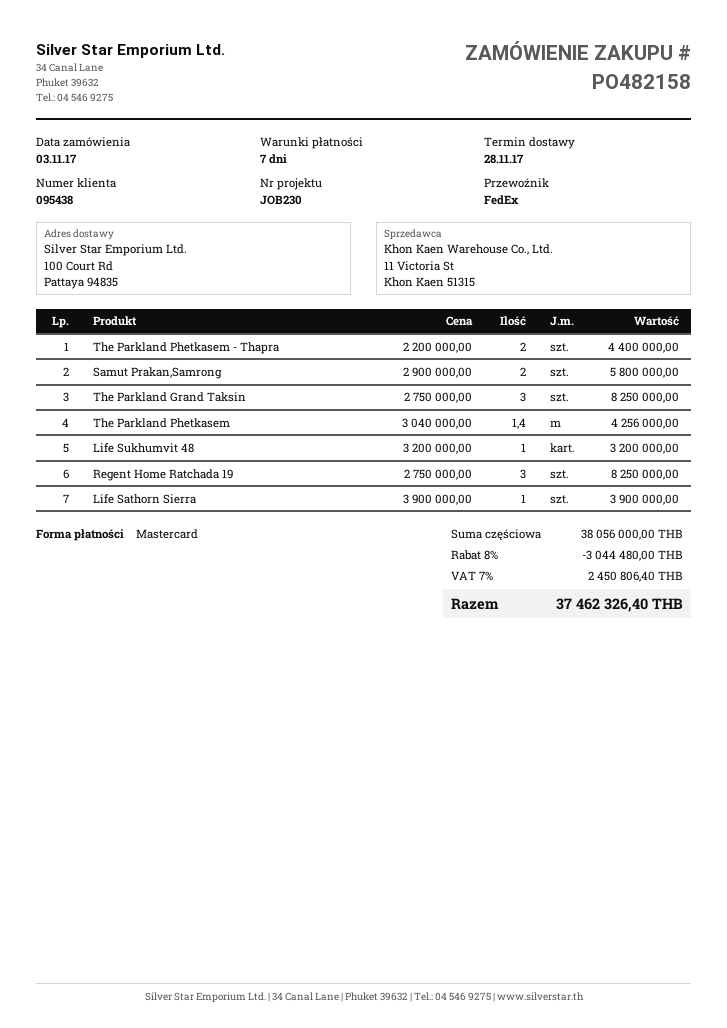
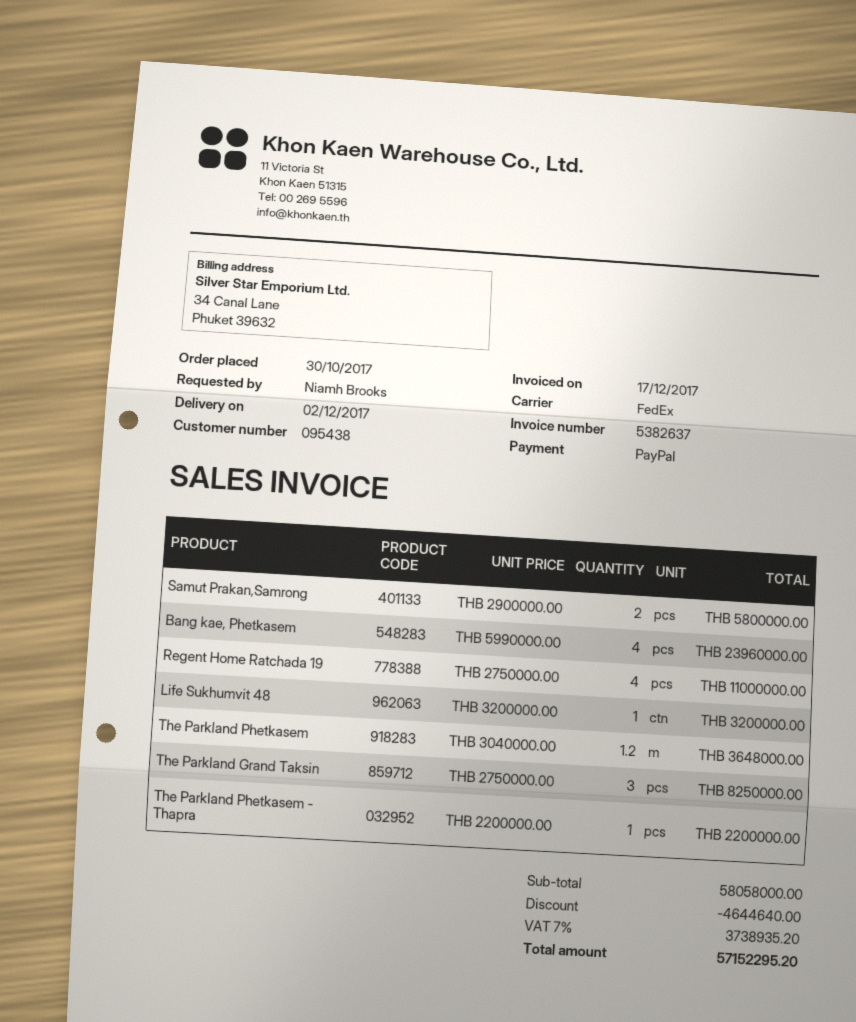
order date: 2017-11-03 -> 2017-10-30
delivery date: 2017-11-28 -> 2017-12-02
payment method: Mastercard -> PayPal
The Parkland Phetkasem - Thapra: 2 x 2200000.00 = 4400000.00 -> 1 x 2200000.00 = 2200000.00
The Parkland Phetkasem: 1.4 x 3040000.00 = 4256000.00 -> 1.2 x 3040000.00 = 3648000.00
Regent Home Ratchada 19: 3 x 2750000.00 = 8250000.00 -> 4 x 2750000.00 = 11000000.00
Life Sathorn Sierra: 1 x 3900000.00 = 3900000.00 -> none
Bang kae, Phetkasem: none -> 4 x 5990000.00 = 23960000.00
subtotal: 38056000.00 -> 58058000.00
discount: 3044480.00 -> 4644640.00
tax: 7% = 2450806.40 -> 7% = 3738935.20
total: 37462326.40 -> 57152295.20

